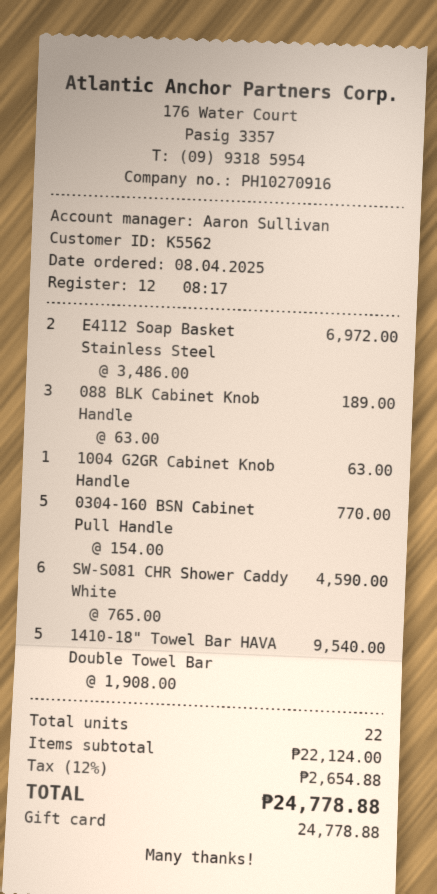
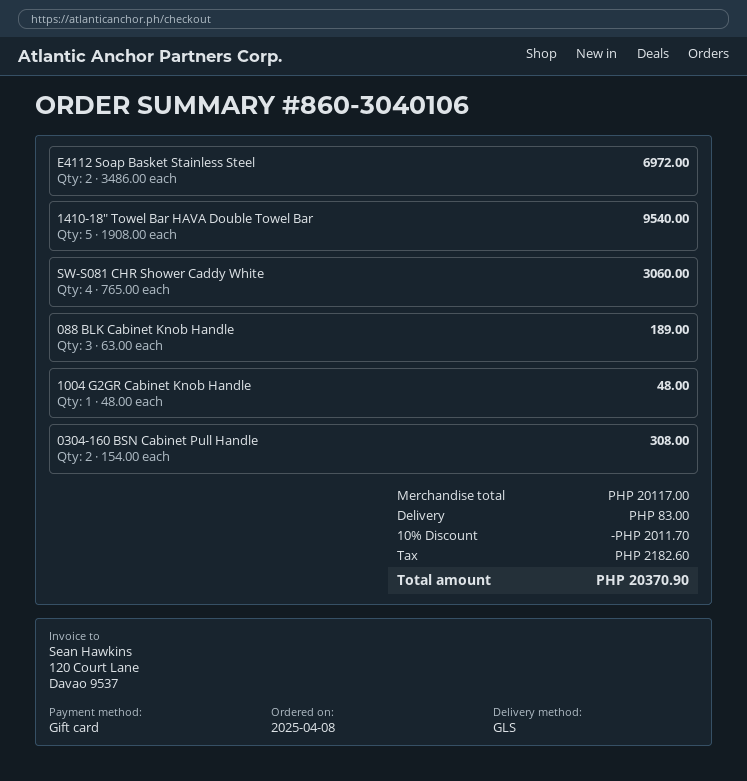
1004 G2GR Cabinet Knob Handle: 1 x 63.00 = 63.00 -> 1 x 48.00 = 48.00
0304-160 BSN Cabinet Pull Handle: 5 x 154.00 = 770.00 -> 2 x 154.00 = 308.00
SW-S081 CHR Shower Caddy White: 6 x 765.00 = 4590.00 -> 4 x 765.00 = 3060.00
subtotal: 22124.00 -> 20117.00
discount: none -> 10% = 2011.70
shipping: none -> 83.00
tax: 2654.88 -> 2182.60
total: 24778.88 -> 20370.90

